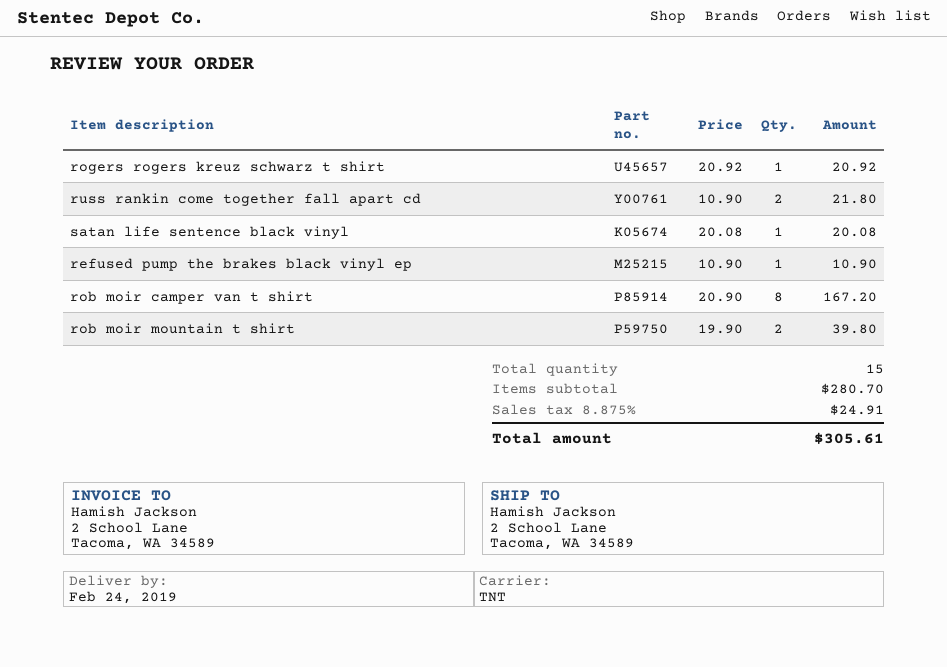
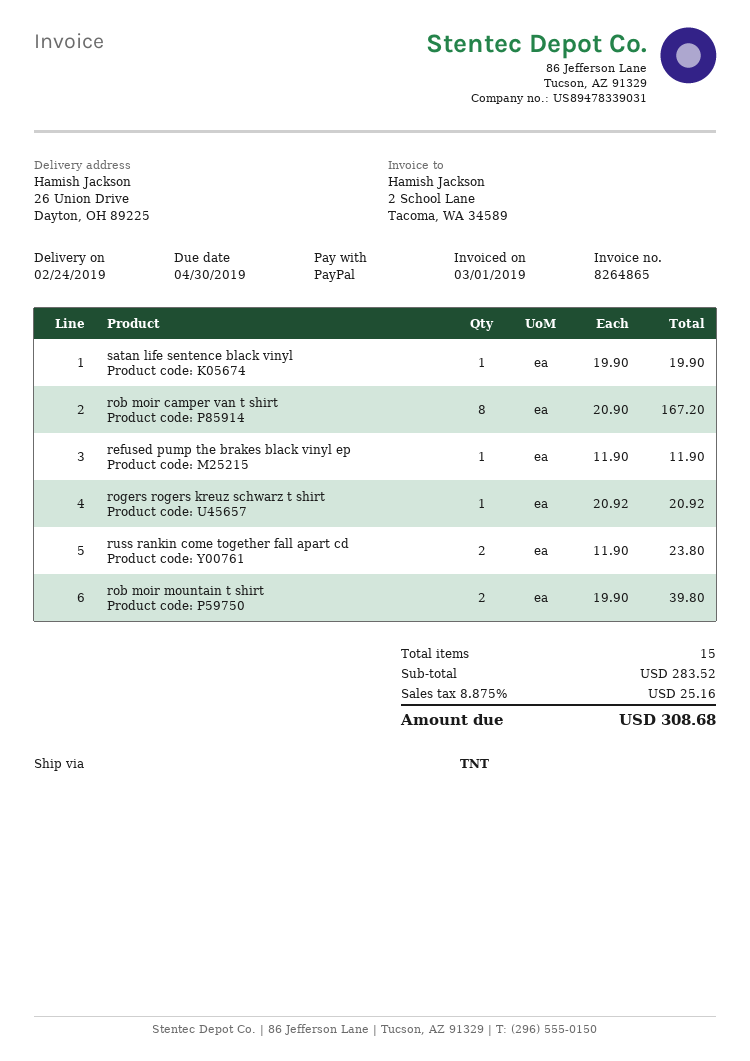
ship to: 2 School Lane, Tacoma, WA 34589 -> 26 Union Drive, Dayton, OH 89225
russ rankin come together fall apart cd: 2 x 10.90 = 21.80 -> 2 x 11.90 = 23.80
satan life sentence black vinyl: 1 x 20.08 = 20.08 -> 1 x 19.90 = 19.90
refused pump the brakes black vinyl ep: 1 x 10.90 = 10.90 -> 1 x 11.90 = 11.90
subtotal: 280.70 -> 283.52
tax: 8.875% = 24.91 -> 8.875% = 25.16
total: 305.61 -> 308.68

